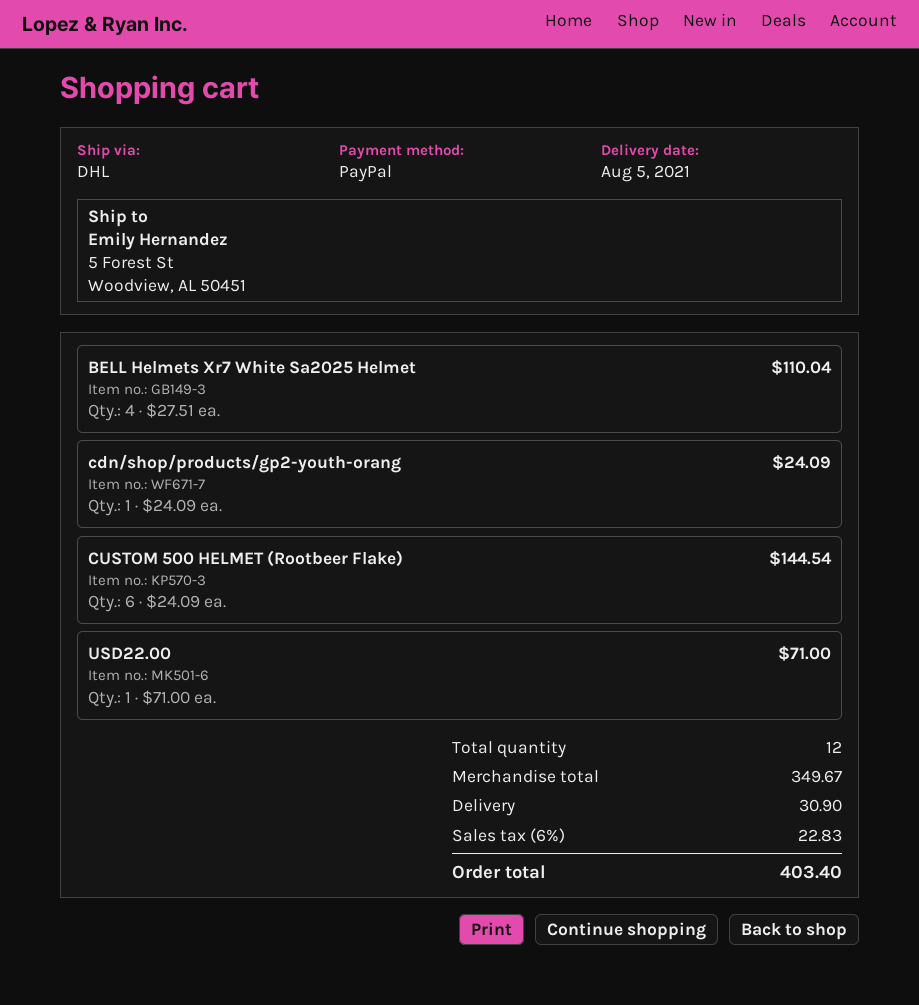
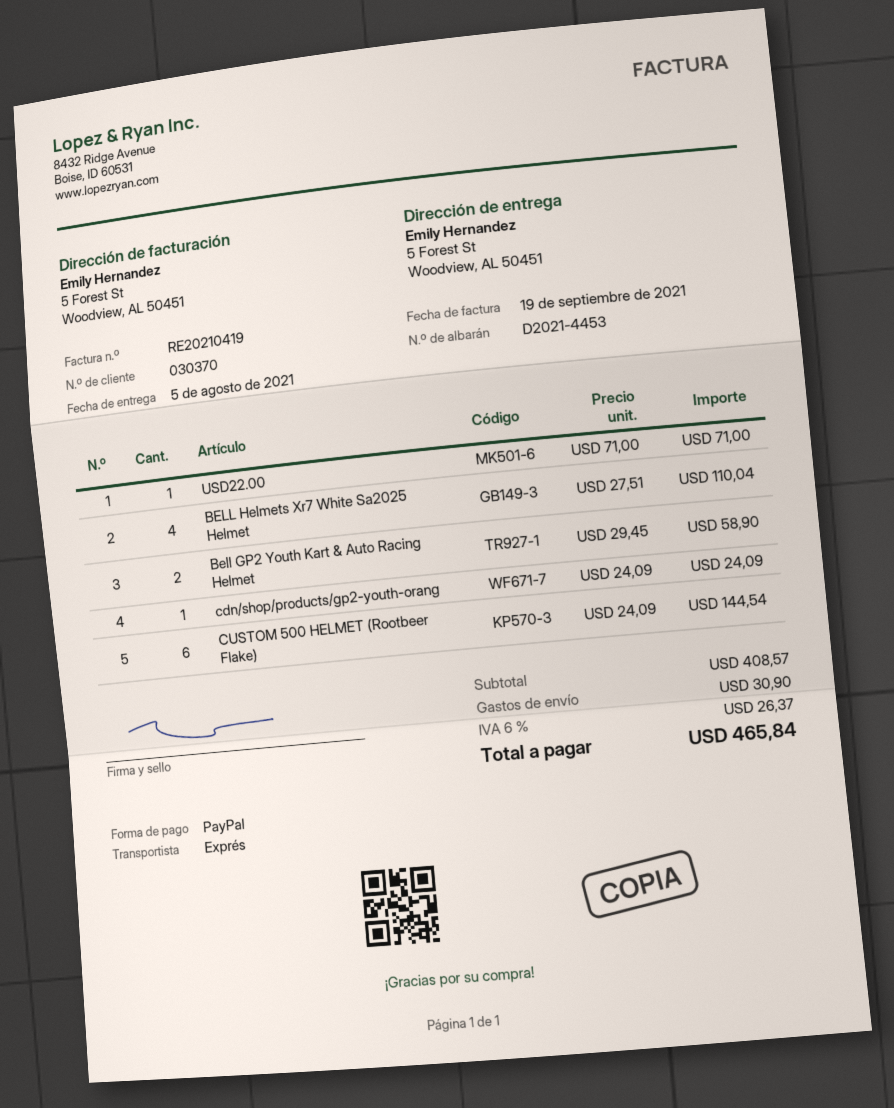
shipping method: DHL -> express
Bell GP2 Youth Kart & Auto Racing Helmet: none -> 2 x 29.45 = 58.90
subtotal: 349.67 -> 408.57
tax: 6% = 22.83 -> 6% = 26.37
total: 403.40 -> 465.84

